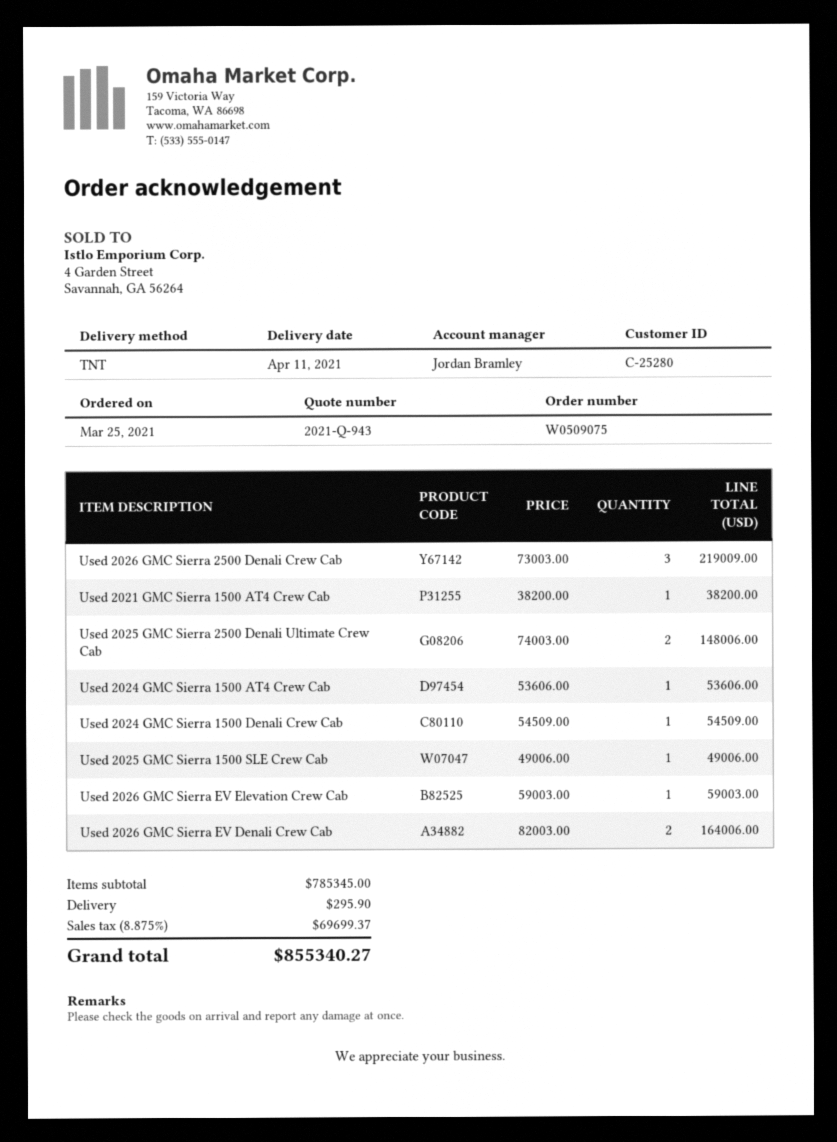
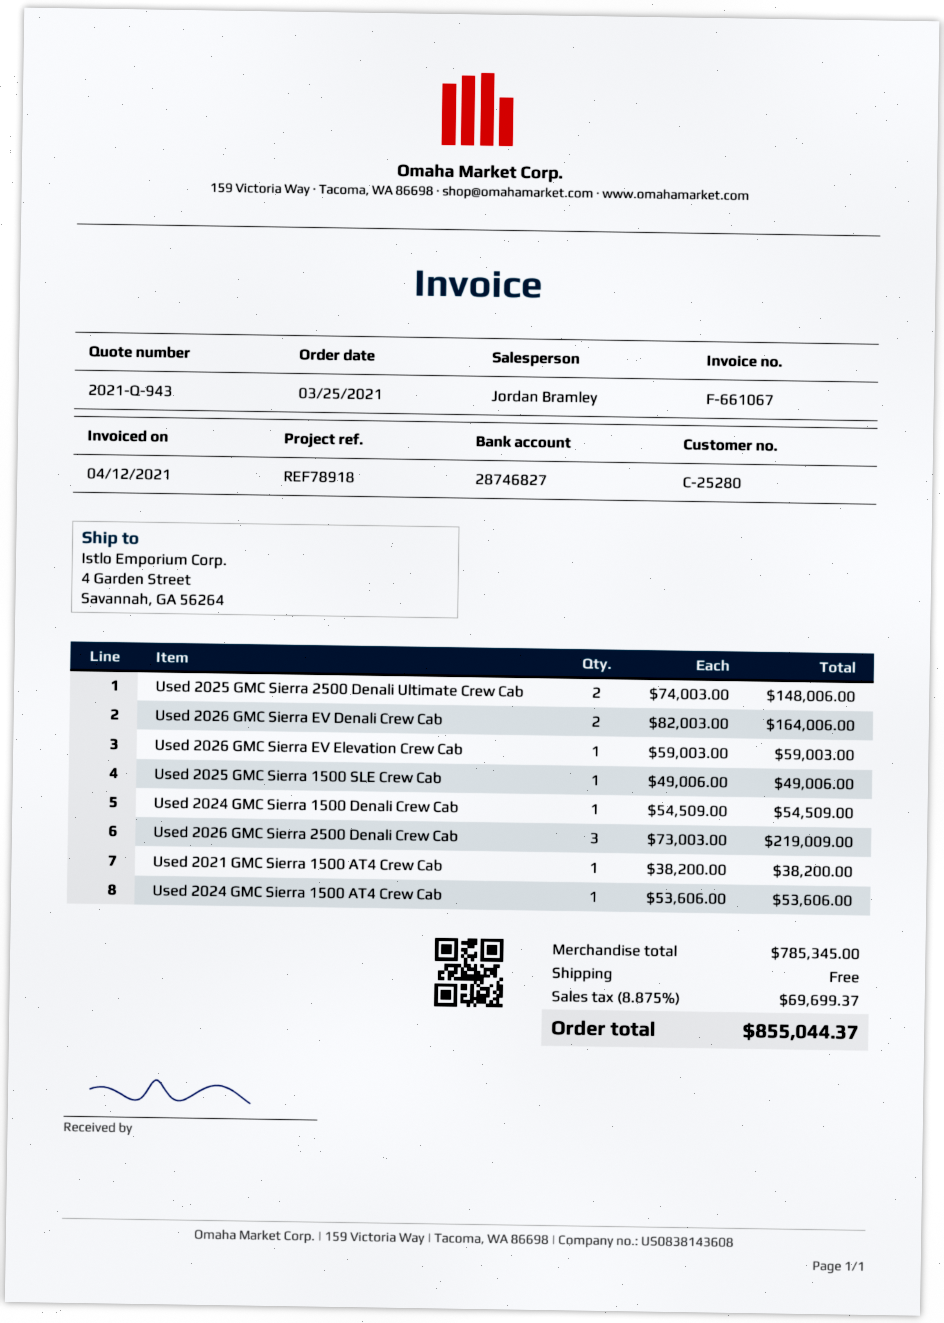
shipping: 295.90 -> 0.00
total: 855340.27 -> 855044.37

